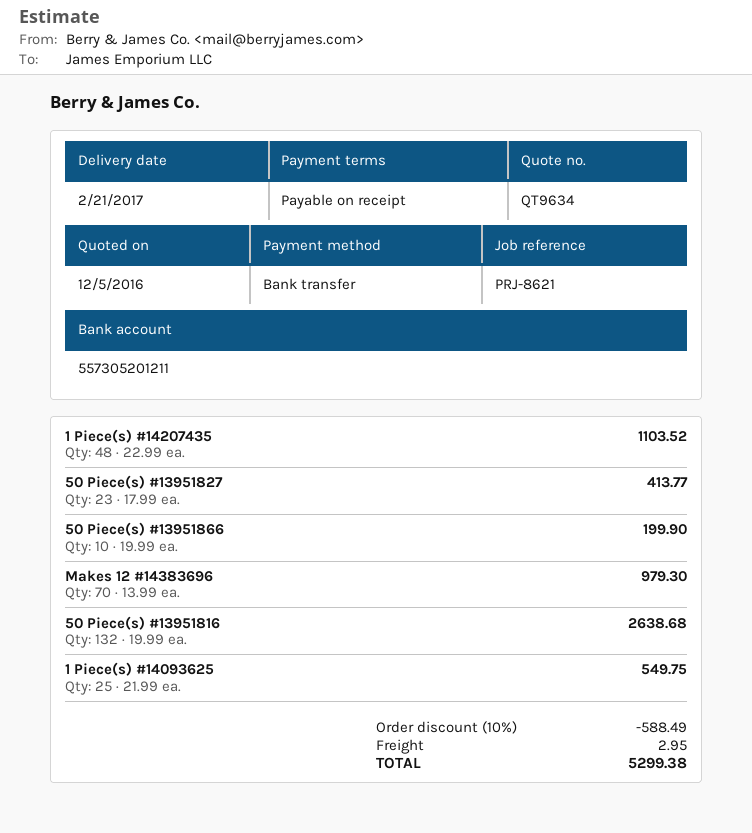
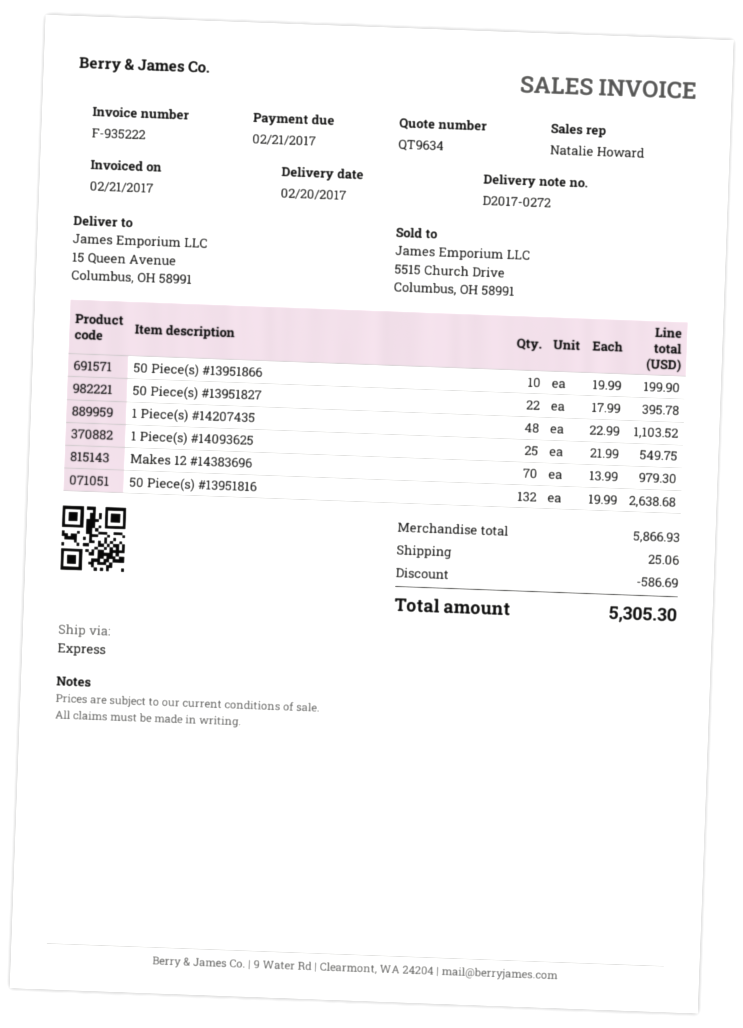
delivery date: 2017-02-21 -> 2017-02-20
50 Piece(s) #13951827: 23 x 17.99 = 413.77 -> 22 x 17.99 = 395.78
discount: 588.49 -> 586.69
shipping: 2.95 -> 25.06
total: 5299.38 -> 5305.30

